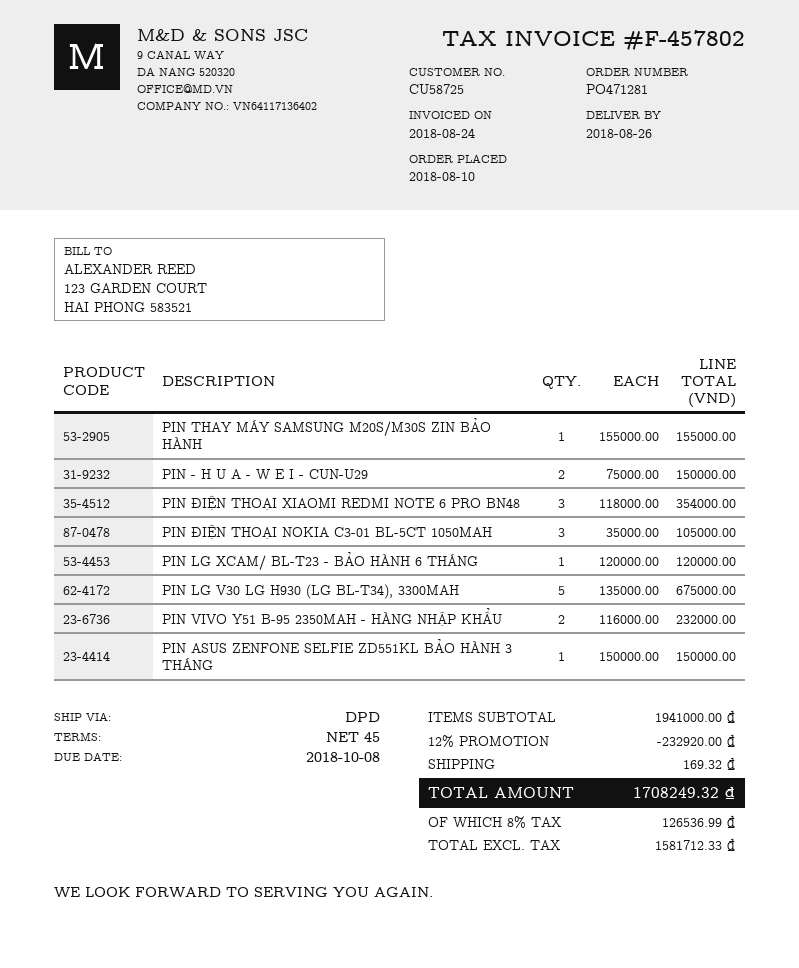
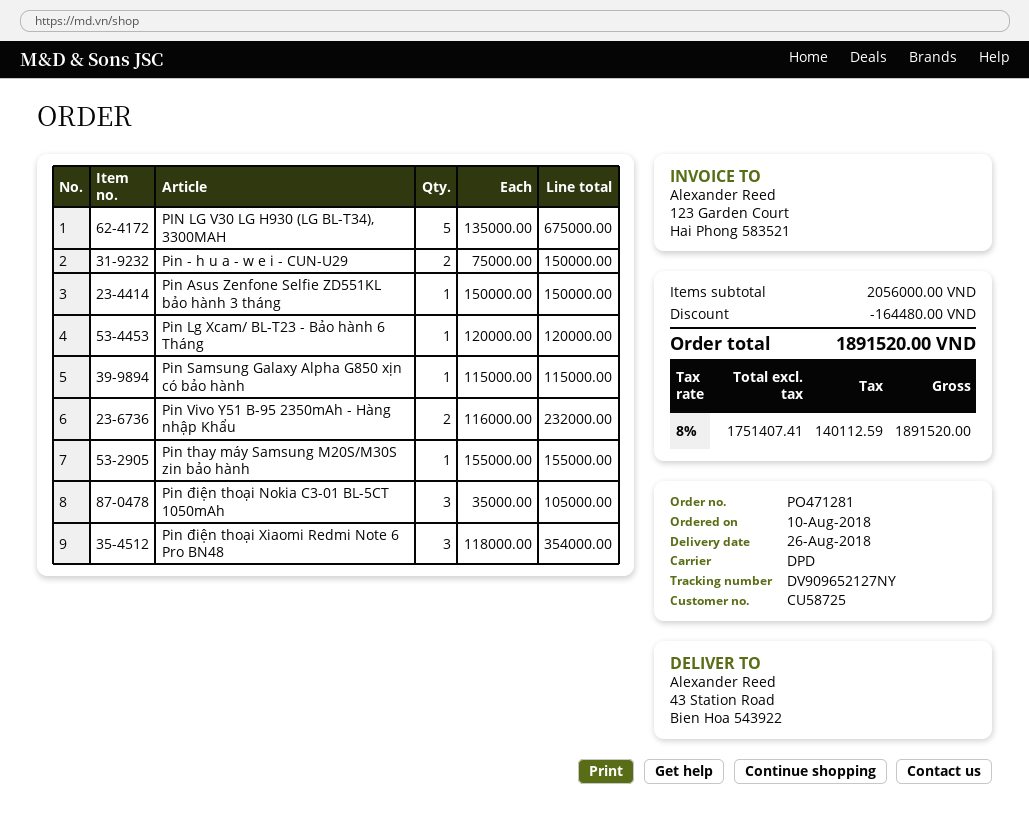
Pin Samsung Galaxy Alpha G850 xịn có bảo hành: none -> 1 x 115000.00 = 115000.00
subtotal: 1941000.00 -> 2056000.00
discount: 232920.00 -> 164480.00
shipping: 169.32 -> none
net: 1581712.33 -> 1751407.41
tax: 8% = 126536.99 -> 8% = 140112.59
total: 1708249.32 -> 1891520.00

